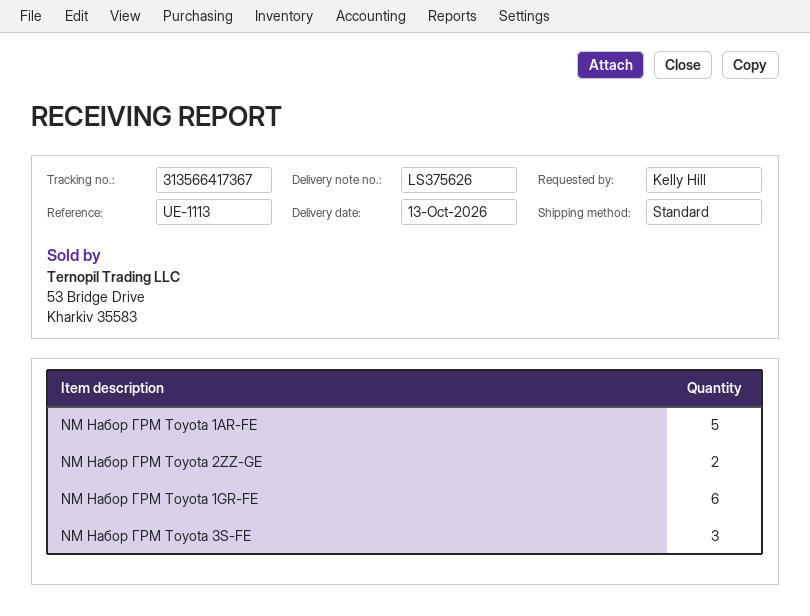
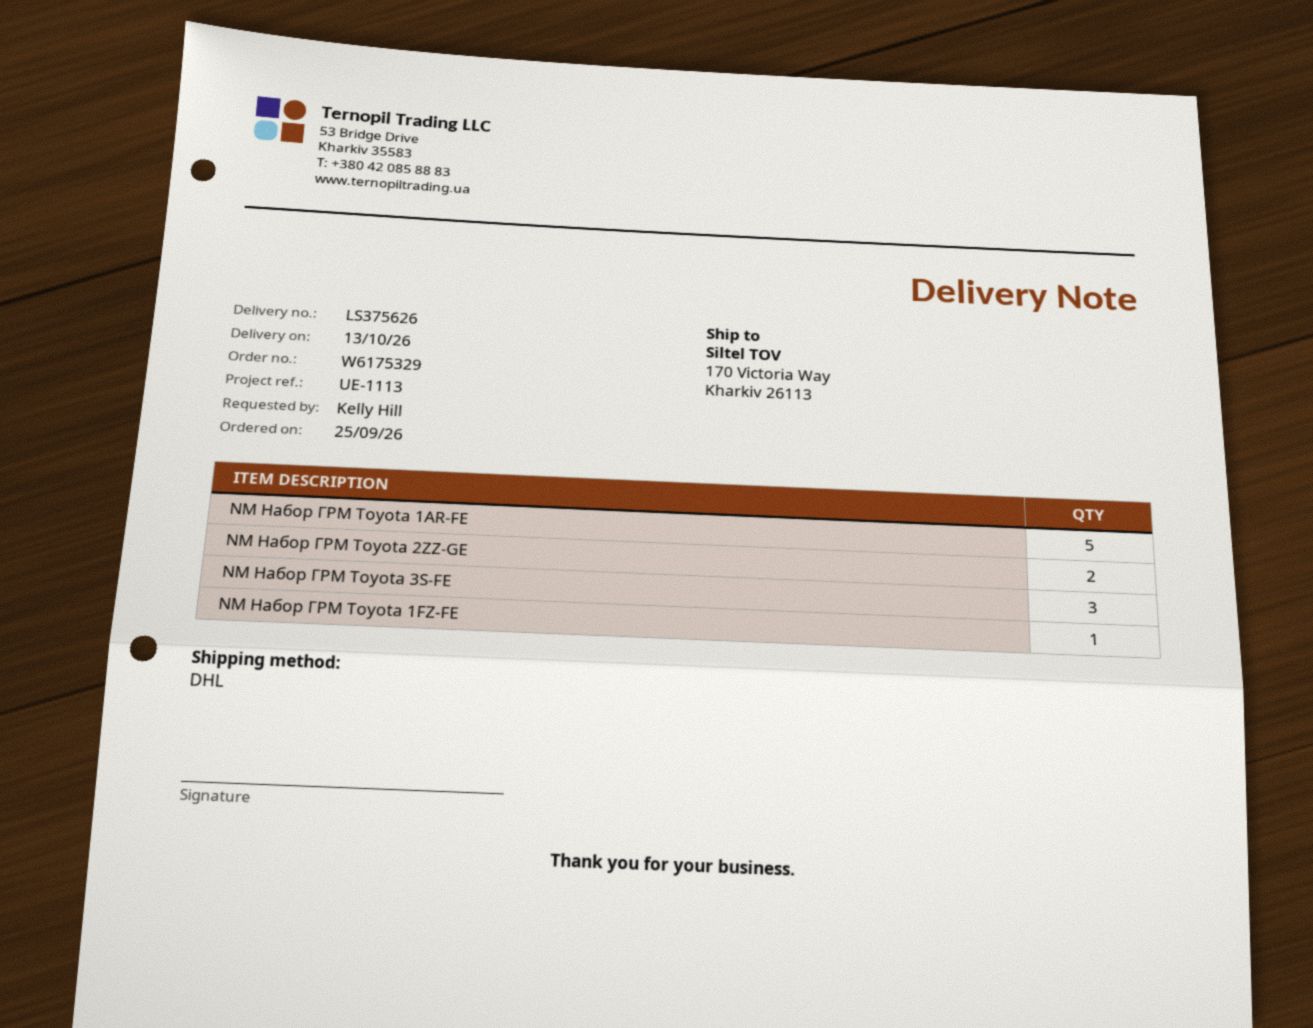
shipping method: standard -> DHL
NM Набор ГРМ Toyota 1GR-FE: 6 -> none
NM Набор ГРМ Toyota 1FZ-FE: none -> 1

